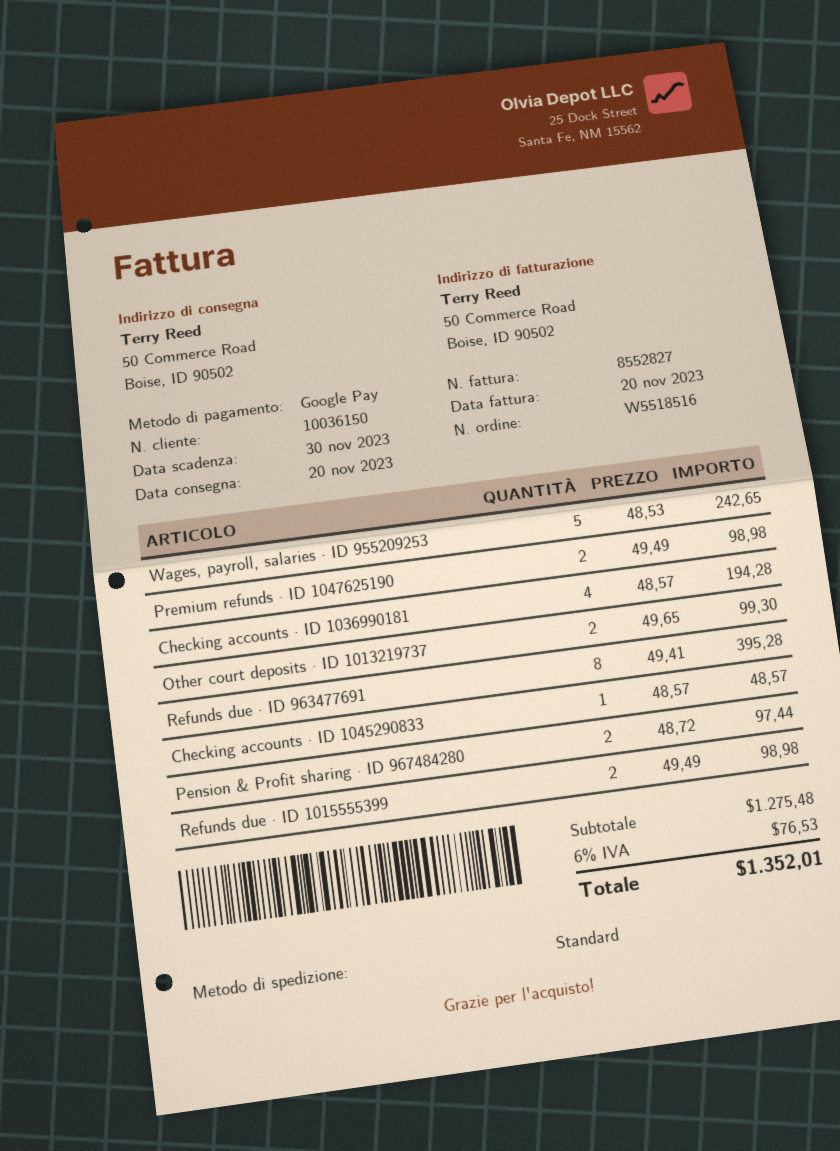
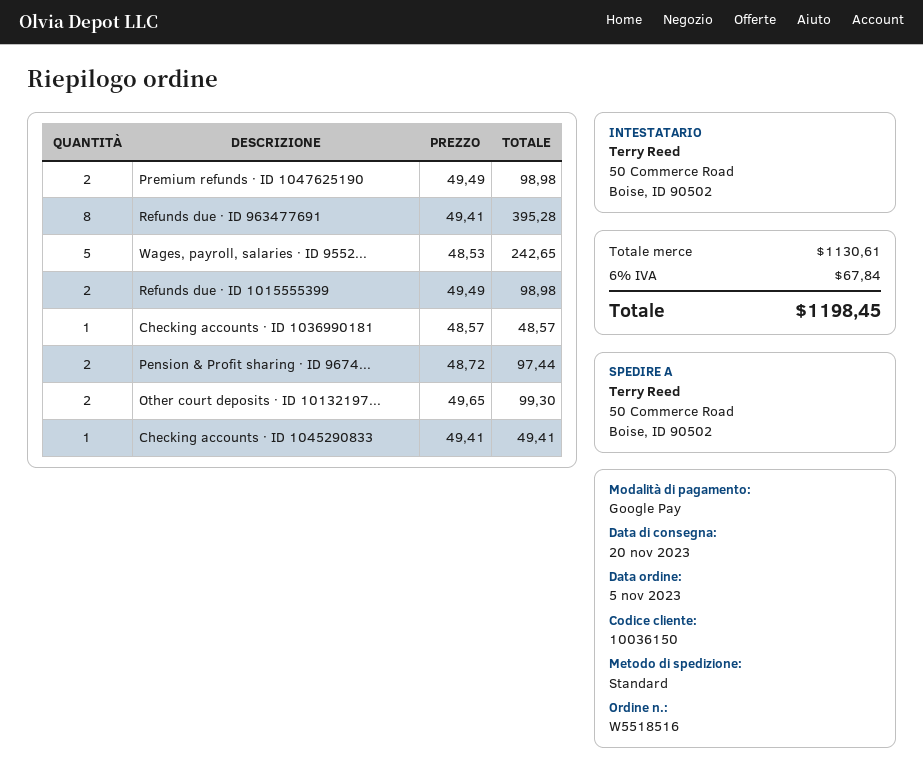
Checking accounts · ID 1036990181: 4 x 48.57 = 194.28 -> 1 x 48.57 = 48.57
Checking accounts · ID 1045290833: 1 x 48.57 = 48.57 -> 1 x 49.41 = 49.41
subtotal: 1275.48 -> 1130.61
tax: 6% = 76.53 -> 6% = 67.84
total: 1352.01 -> 1198.45

